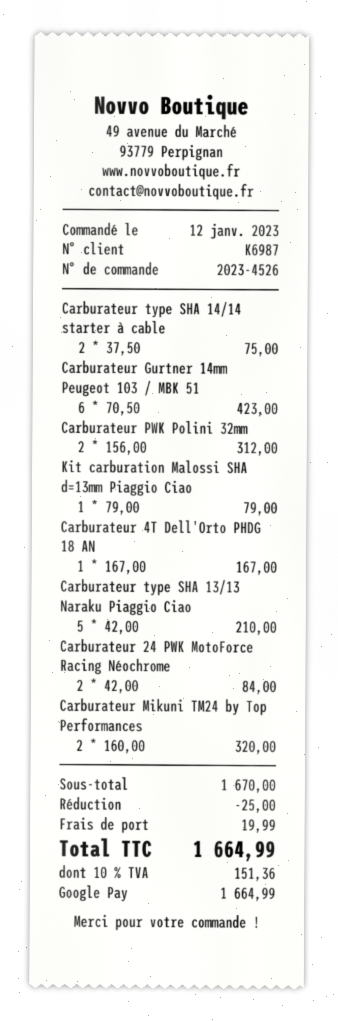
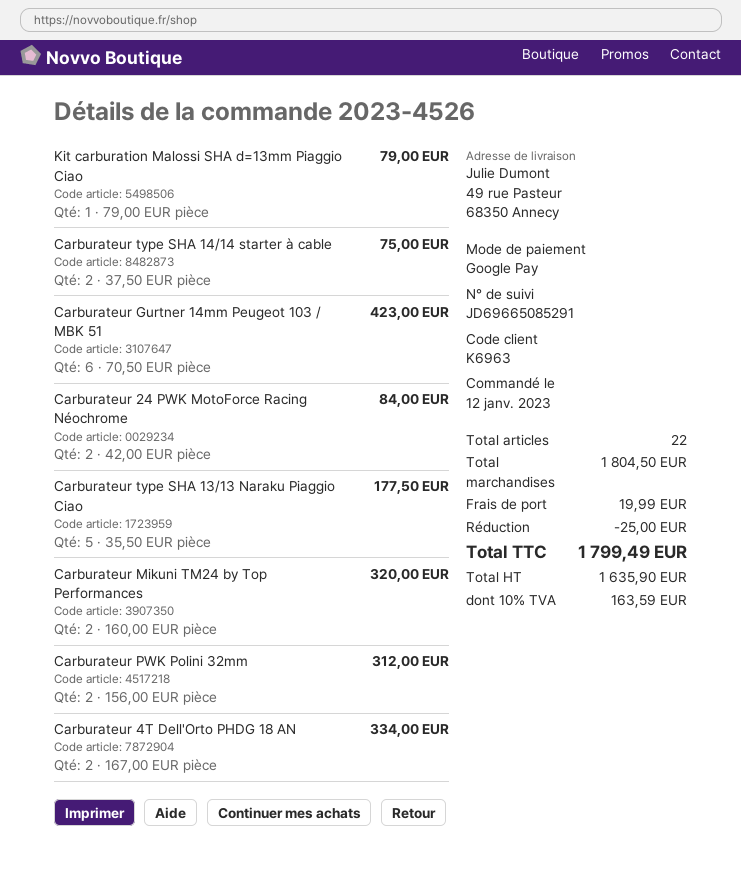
customer number: K6987 -> K6963
Carburateur 4T Dell'Orto PHDG 18 AN: 1 x 167.00 = 167.00 -> 2 x 167.00 = 334.00
Carburateur type SHA 13/13 Naraku Piaggio Ciao: 5 x 42.00 = 210.00 -> 5 x 35.50 = 177.50
subtotal: 1670.00 -> 1804.50
tax: 10% = 151.36 -> 10% = 163.59
total: 1664.99 -> 1799.49

